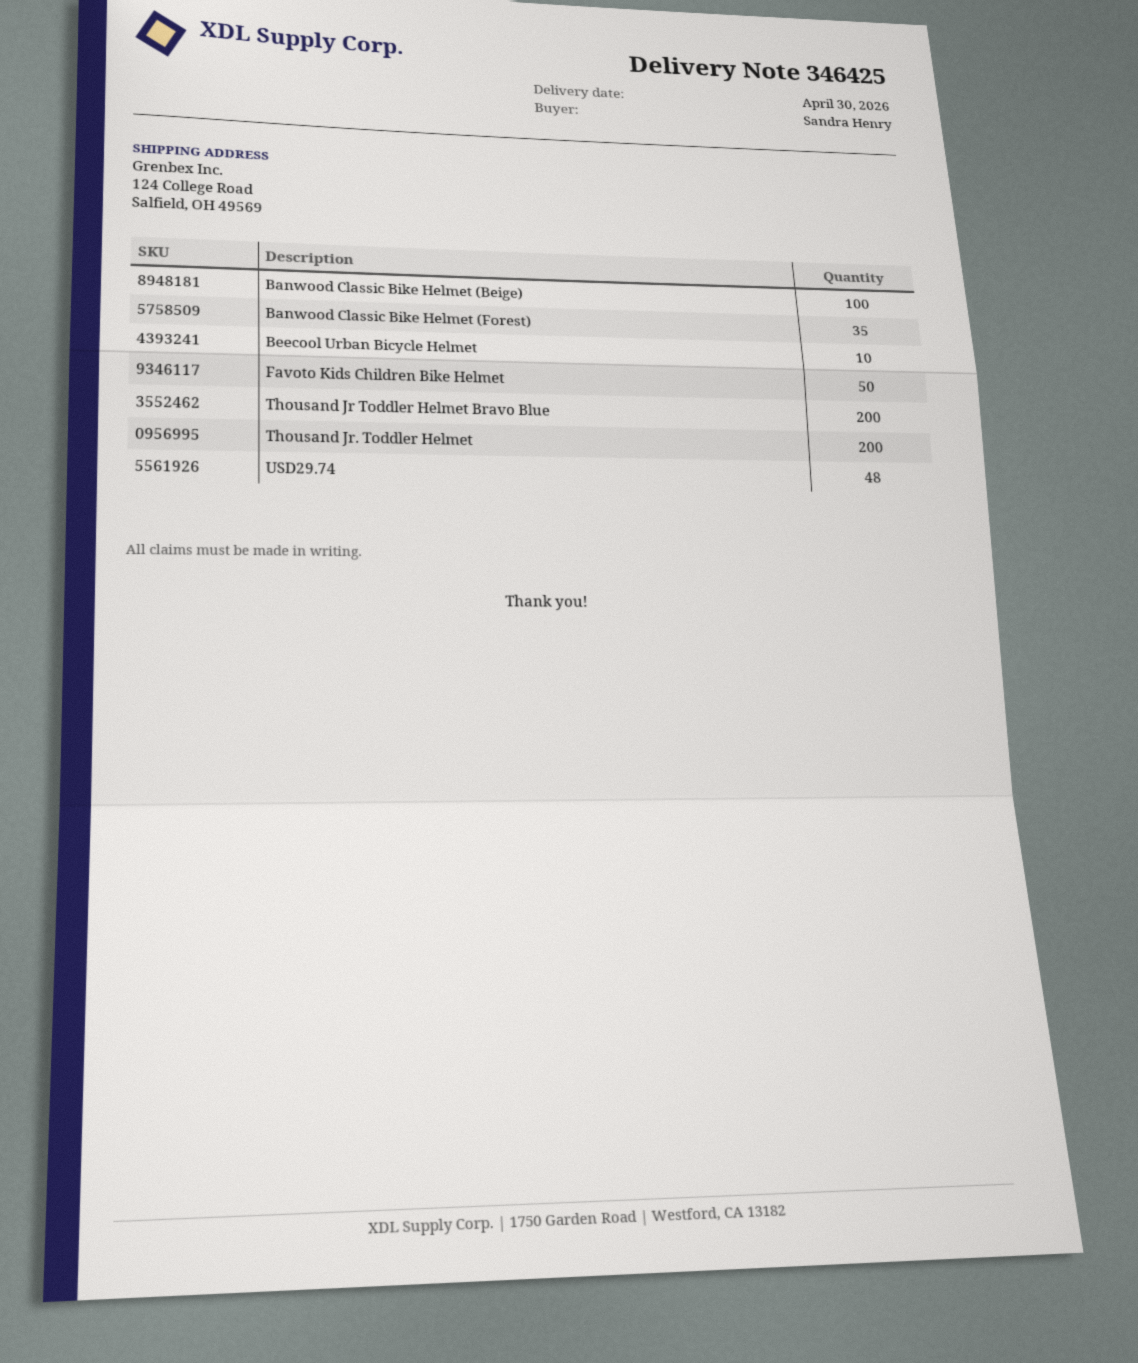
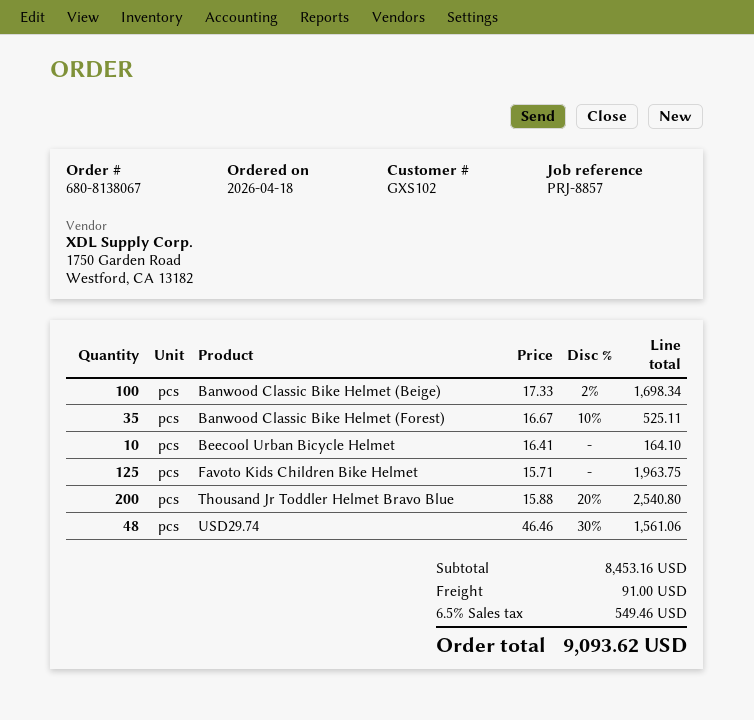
Favoto Kids Children Bike Helmet: 50 -> 125
Thousand Jr. Toddler Helmet: 200 -> none

